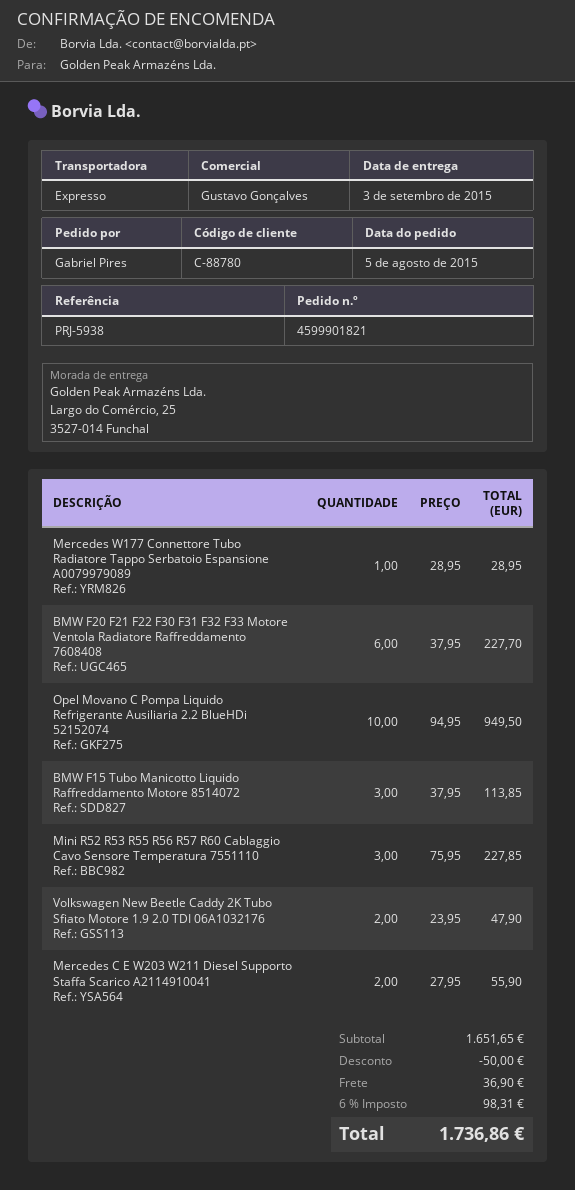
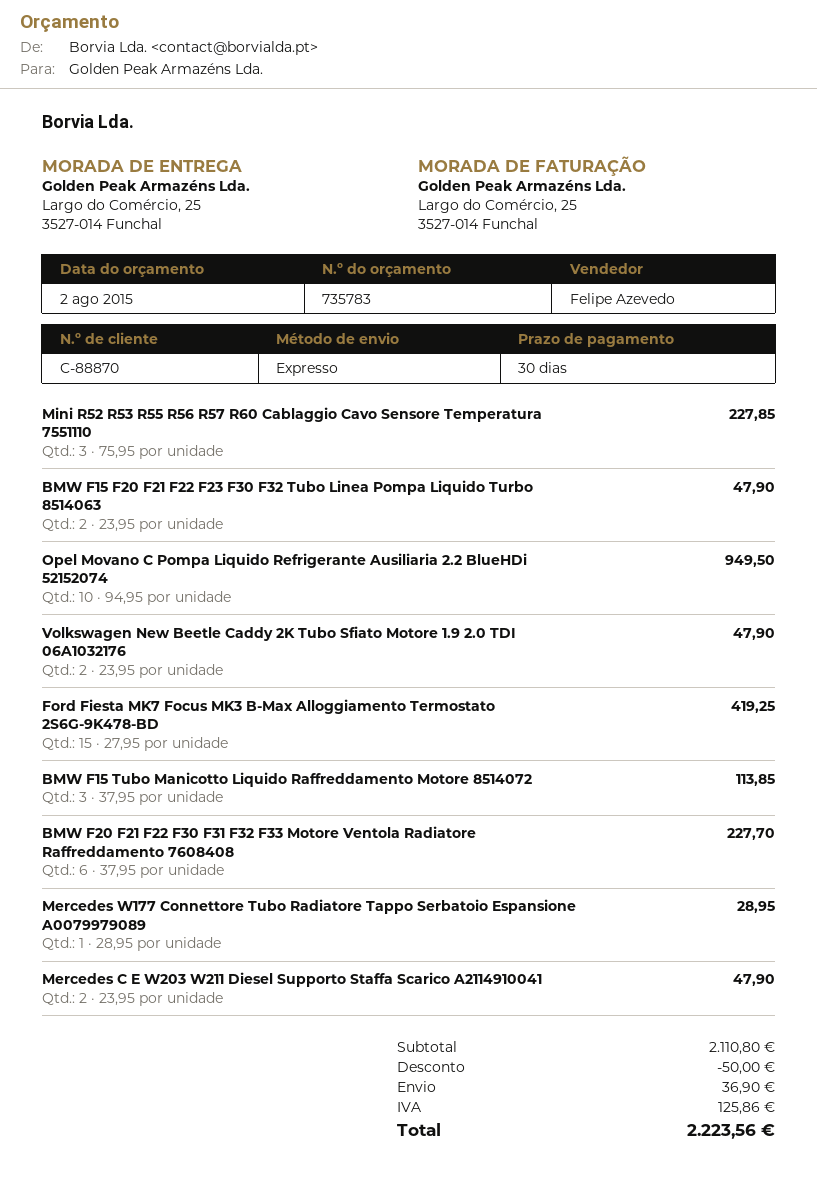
customer number: C-88780 -> C-88870
sales rep: Gustavo Gonçalves -> Felipe Azevedo
Mercedes C E W203 W211 Diesel Supporto Staffa Scarico A2114910041: 2 x 27.95 = 55.90 -> 2 x 23.95 = 47.90
BMW F15 F20 F21 F22 F23 F30 F32 Tubo Linea Pompa Liquido Turbo 8514063: none -> 2 x 23.95 = 47.90
Ford Fiesta MK7 Focus MK3 B-Max Alloggiamento Termostato 2S6G-9K478-BD: none -> 15 x 27.95 = 419.25
subtotal: 1651.65 -> 2110.80
tax: 98.31 -> 125.86
total: 1736.86 -> 2223.56

